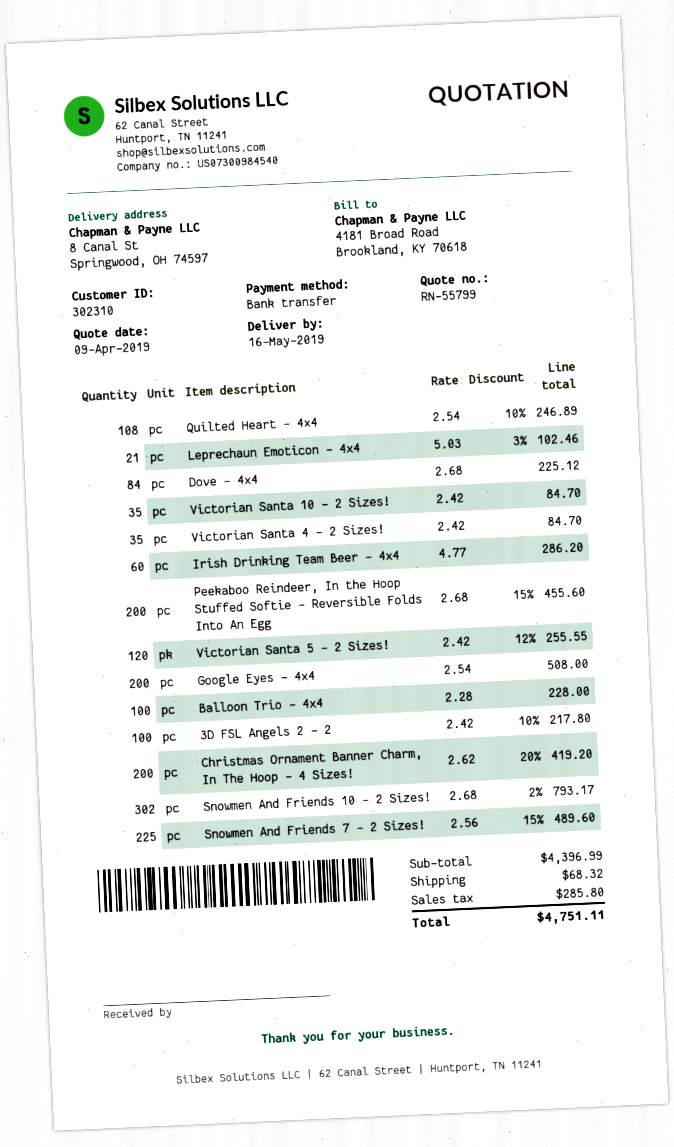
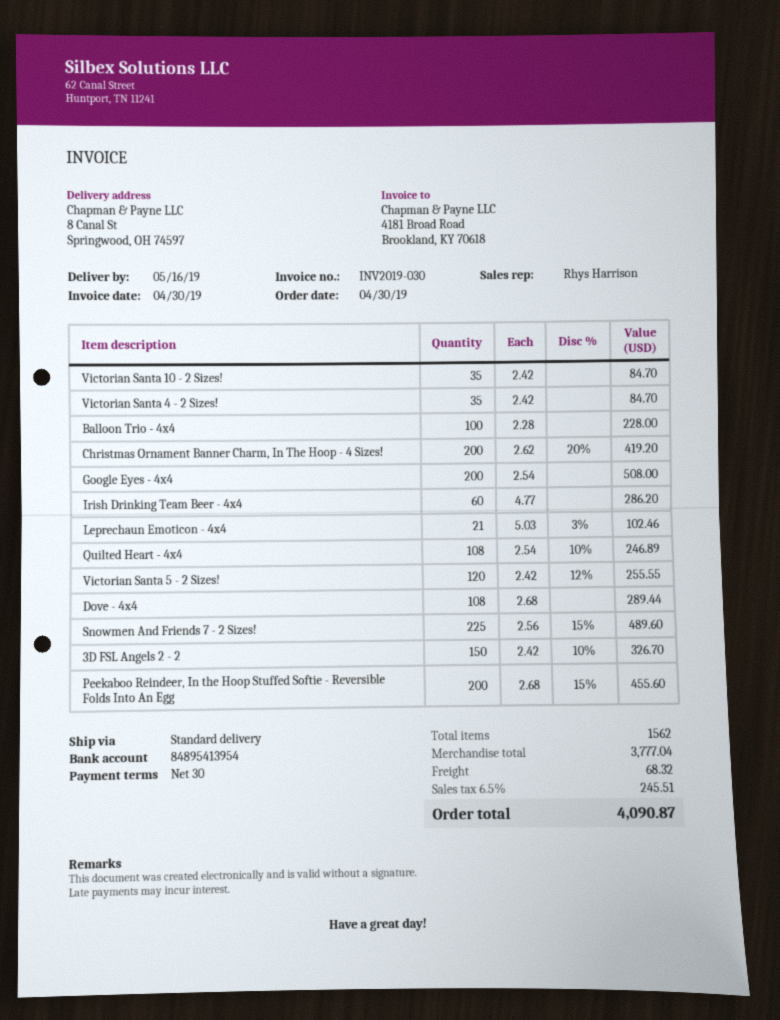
Dove - 4x4: 84 x 2.68 = 225.12 -> 108 x 2.68 = 289.44
3D FSL Angels 2 - 2: 100 x 2.42 - 10% = 217.80 -> 150 x 2.42 - 10% = 326.70
Snowmen And Friends 10 - 2 Sizes!: 302 x 2.68 - 2% = 793.17 -> none
subtotal: 4396.99 -> 3777.04
tax: 285.80 -> 245.51
total: 4751.11 -> 4090.87

